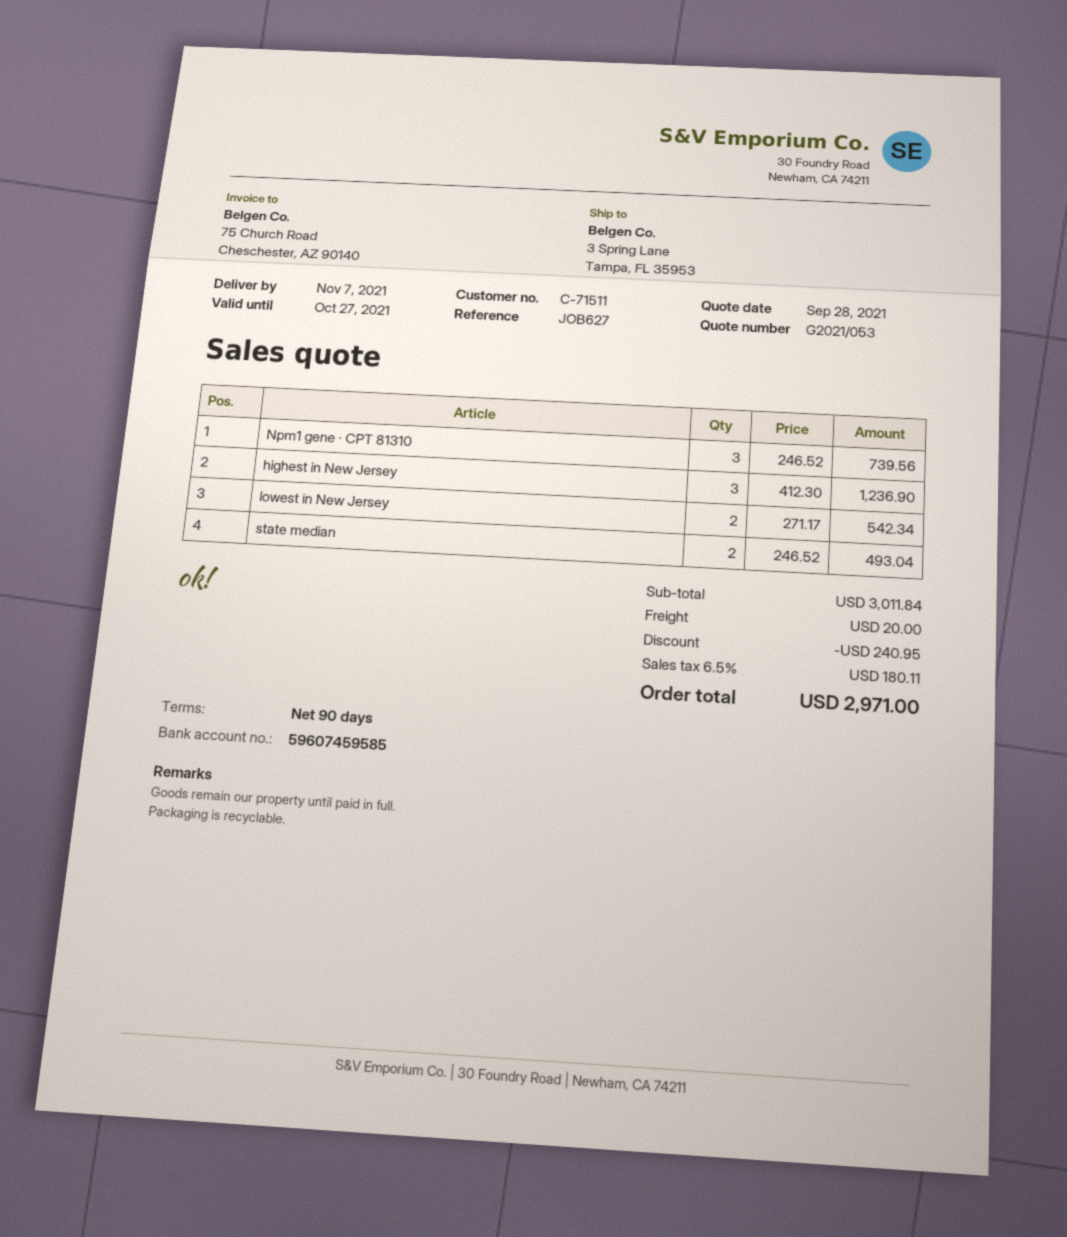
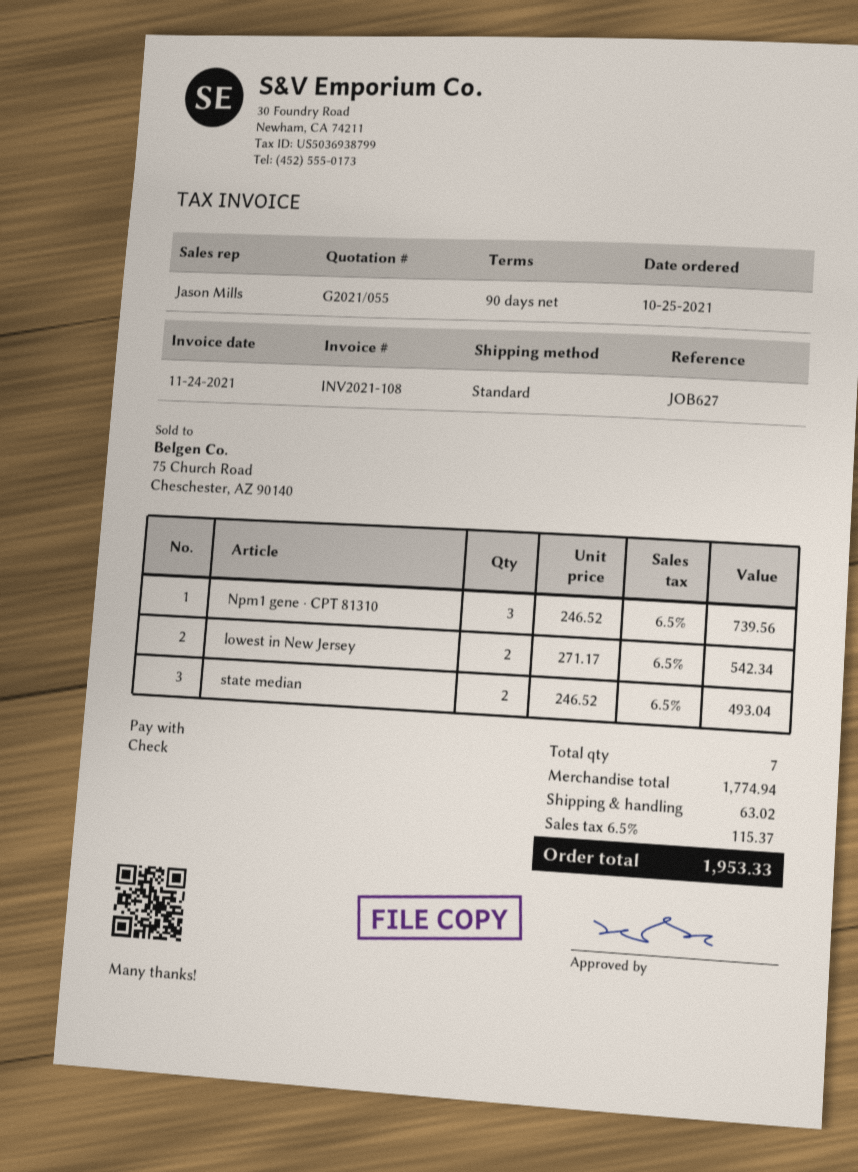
quote number: G2021/053 -> G2021/055
highest in New Jersey: 3 x 412.30 = 1236.90 -> none
subtotal: 3011.84 -> 1774.94
discount: 240.95 -> none
shipping: 20.00 -> 63.02
tax: 6.5% = 180.11 -> 6.5% = 115.37
total: 2971.00 -> 1953.33

